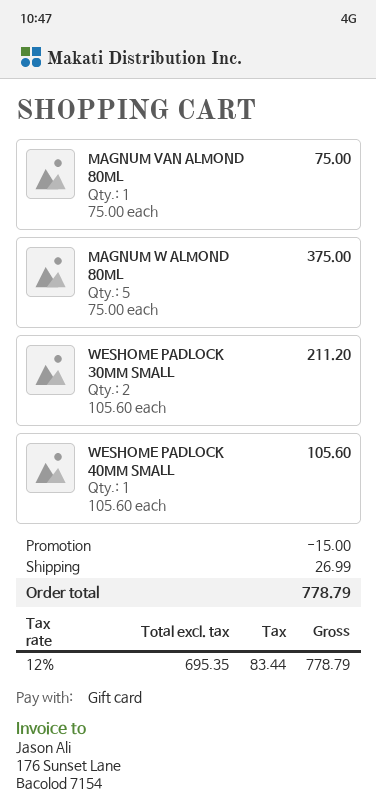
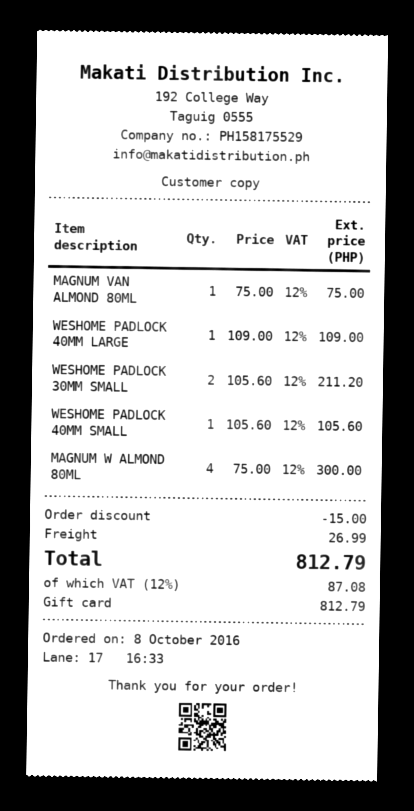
MAGNUM W ALMOND 80ML: 5 x 75.00 = 375.00 -> 4 x 75.00 = 300.00
WESHOME PADLOCK 40MM LARGE: none -> 1 x 109.00 = 109.00
tax: 12% = 83.44 -> 12% = 87.08
total: 778.79 -> 812.79

